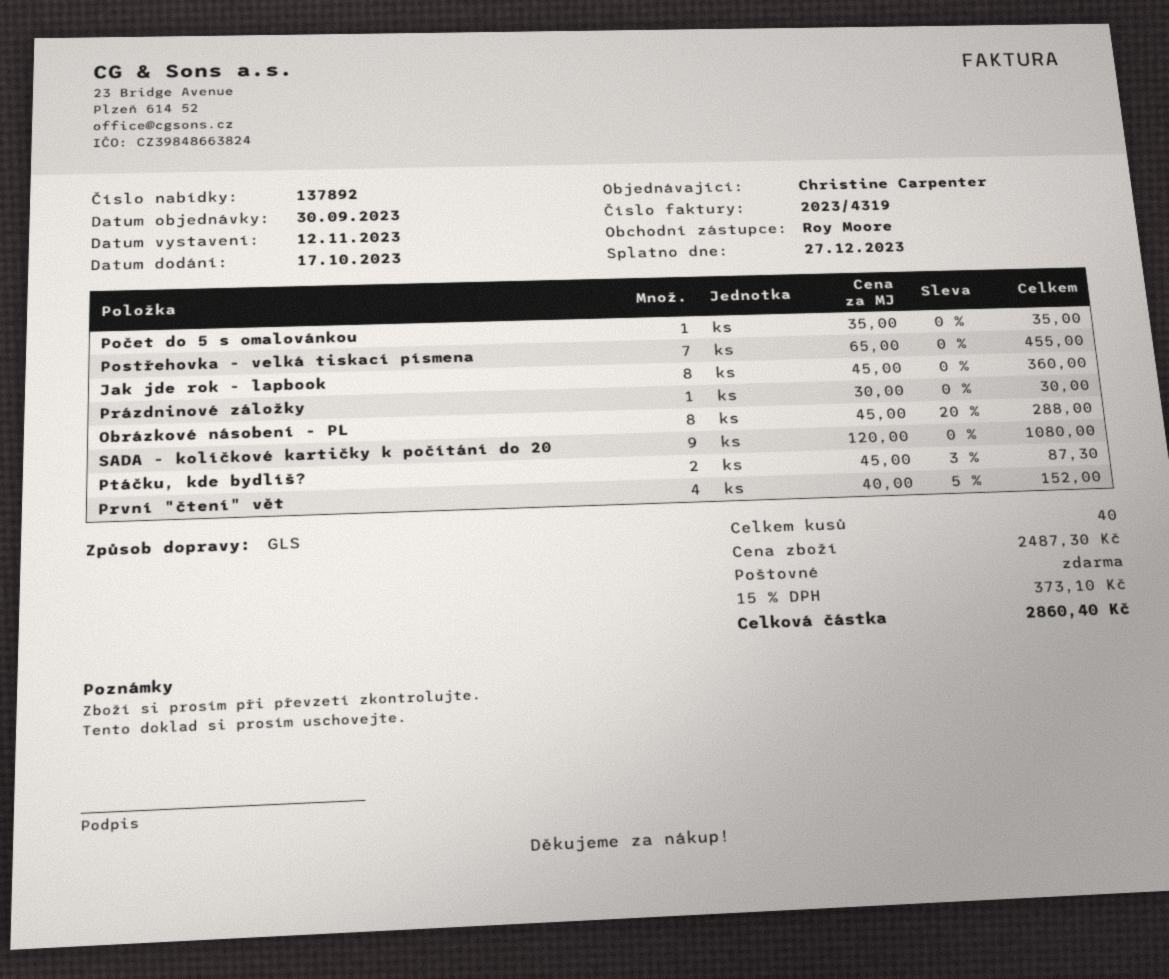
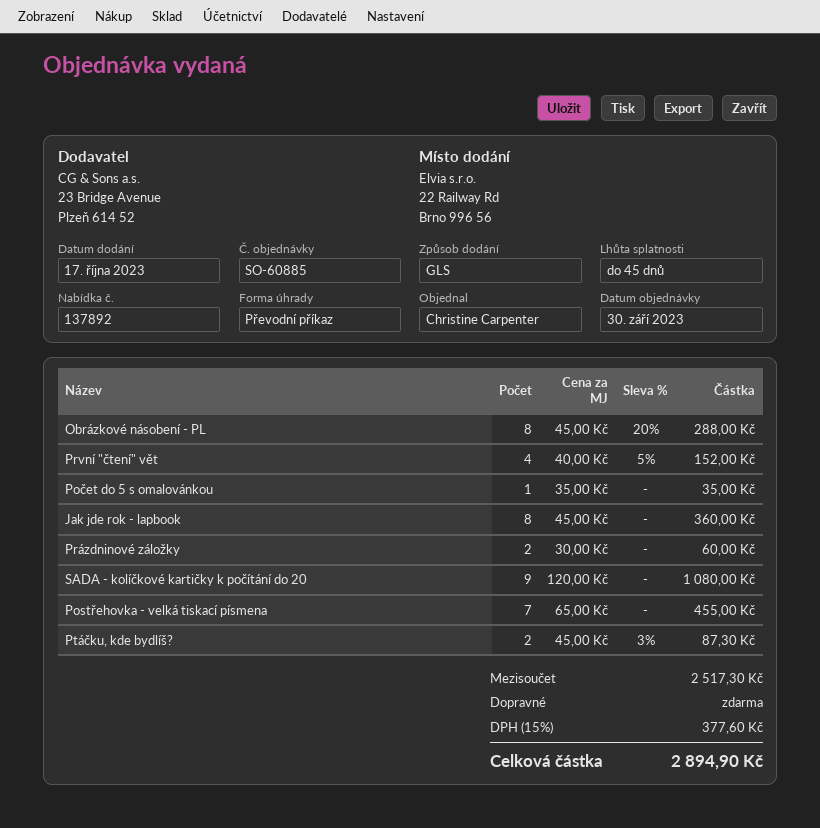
Prázdninové záložky: 1 x 30.00 = 30.00 -> 2 x 30.00 = 60.00
subtotal: 2487.30 -> 2517.30
tax: 15% = 373.10 -> 15% = 377.60
total: 2860.40 -> 2894.90

